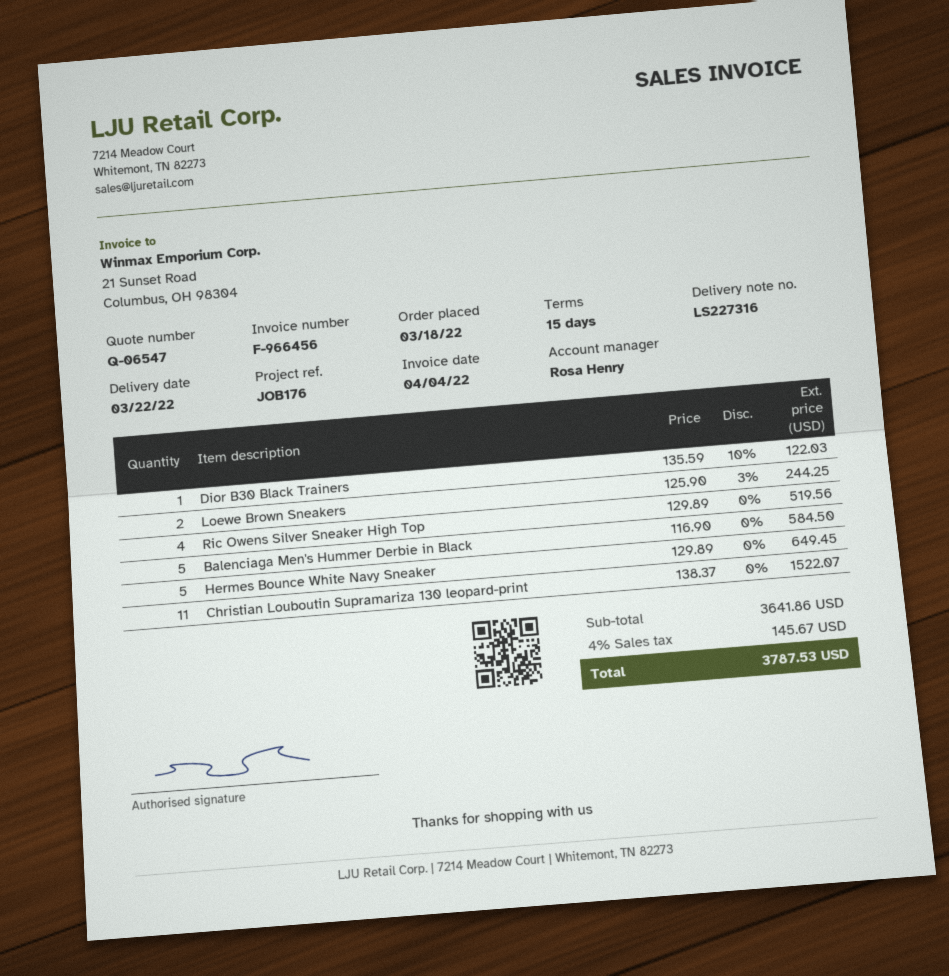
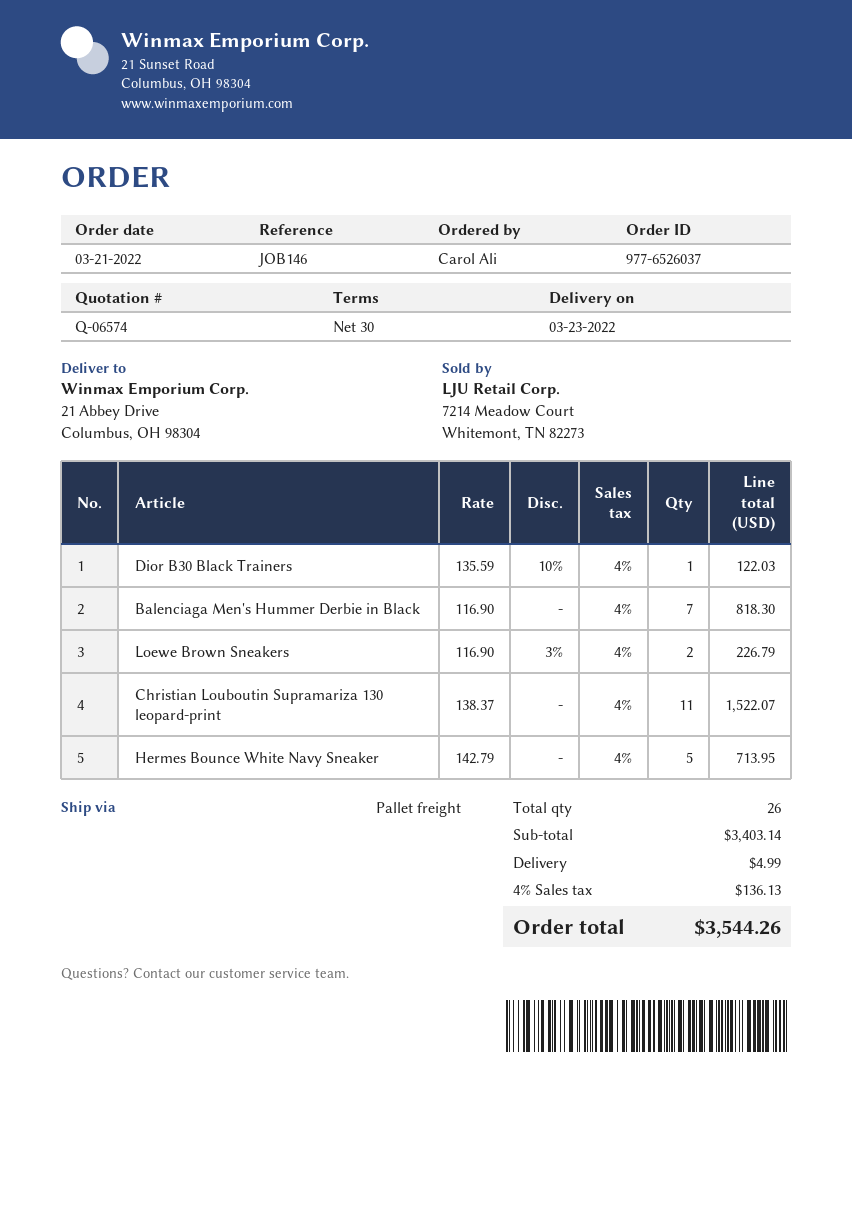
quote number: Q-06547 -> Q-06574
order date: 2022-03-18 -> 2022-03-21
delivery date: 2022-03-22 -> 2022-03-23
payment terms: 15 days -> 30 days
reference: JOB176 -> JOB146
Loewe Brown Sneakers: 2 x 125.90 - 3% = 244.25 -> 2 x 116.90 - 3% = 226.79
Ric Owens Silver Sneaker High Top: 4 x 129.89 = 519.56 -> none
Balenciaga Men's Hummer Derbie in Black: 5 x 116.90 = 584.50 -> 7 x 116.90 = 818.30
Hermes Bounce White Navy Sneaker: 5 x 129.89 = 649.45 -> 5 x 142.79 = 713.95
subtotal: 3641.86 -> 3403.14
shipping: none -> 4.99
tax: 4% = 145.67 -> 4% = 136.13
total: 3787.53 -> 3544.26

